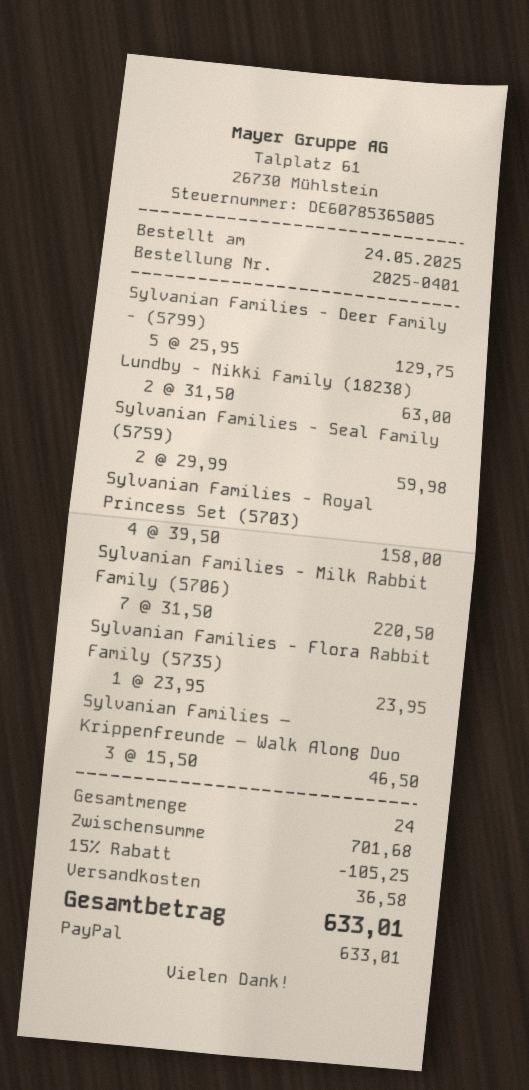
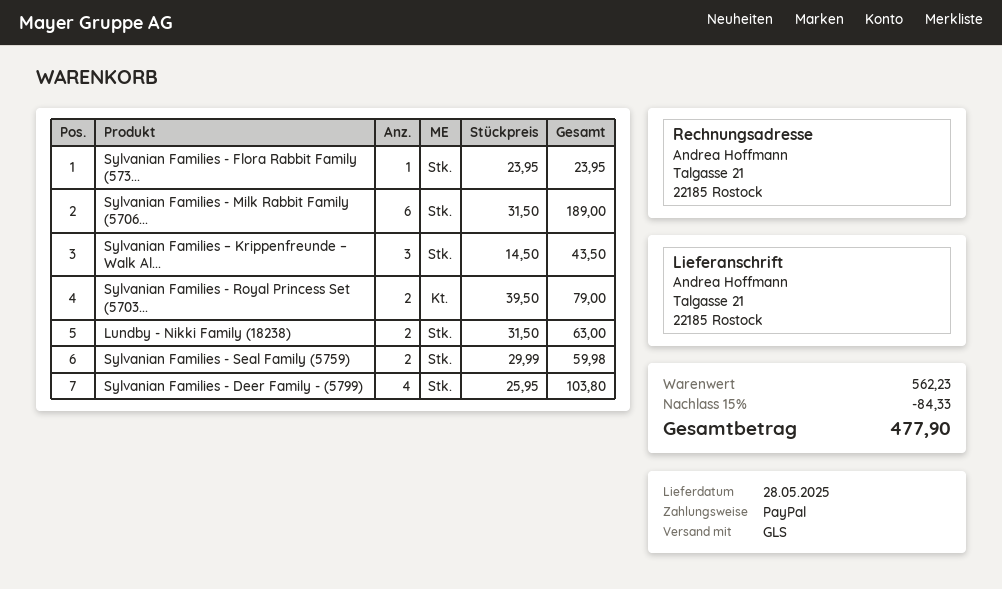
Sylvanian Families - Deer Family - (5799): 5 x 25.95 = 129.75 -> 4 x 25.95 = 103.80
Sylvanian Families - Royal Princess Set (5703): 4 x 39.50 = 158.00 -> 2 x 39.50 = 79.00
Sylvanian Families - Milk Rabbit Family (5706): 7 x 31.50 = 220.50 -> 6 x 31.50 = 189.00
Sylvanian Families – Krippenfreunde – Walk Along Duo: 3 x 15.50 = 46.50 -> 3 x 14.50 = 43.50
subtotal: 701.68 -> 562.23
discount: 15% = 105.25 -> 15% = 84.33
shipping: 36.58 -> none
total: 633.01 -> 477.90

